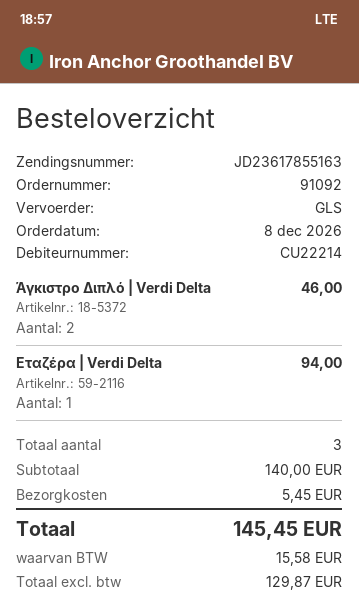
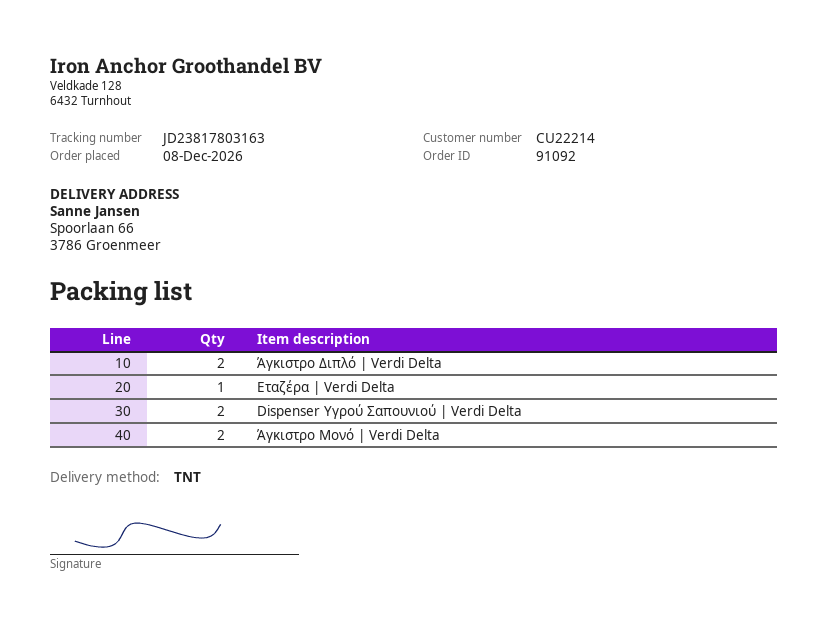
shipping method: GLS -> TNT
tracking number: JD23617855163 -> JD23817803163
Dispenser Υγρού Σαπουνιού | Verdi Delta: none -> 2
Άγκιστρο Μονό | Verdi Delta: none -> 2

